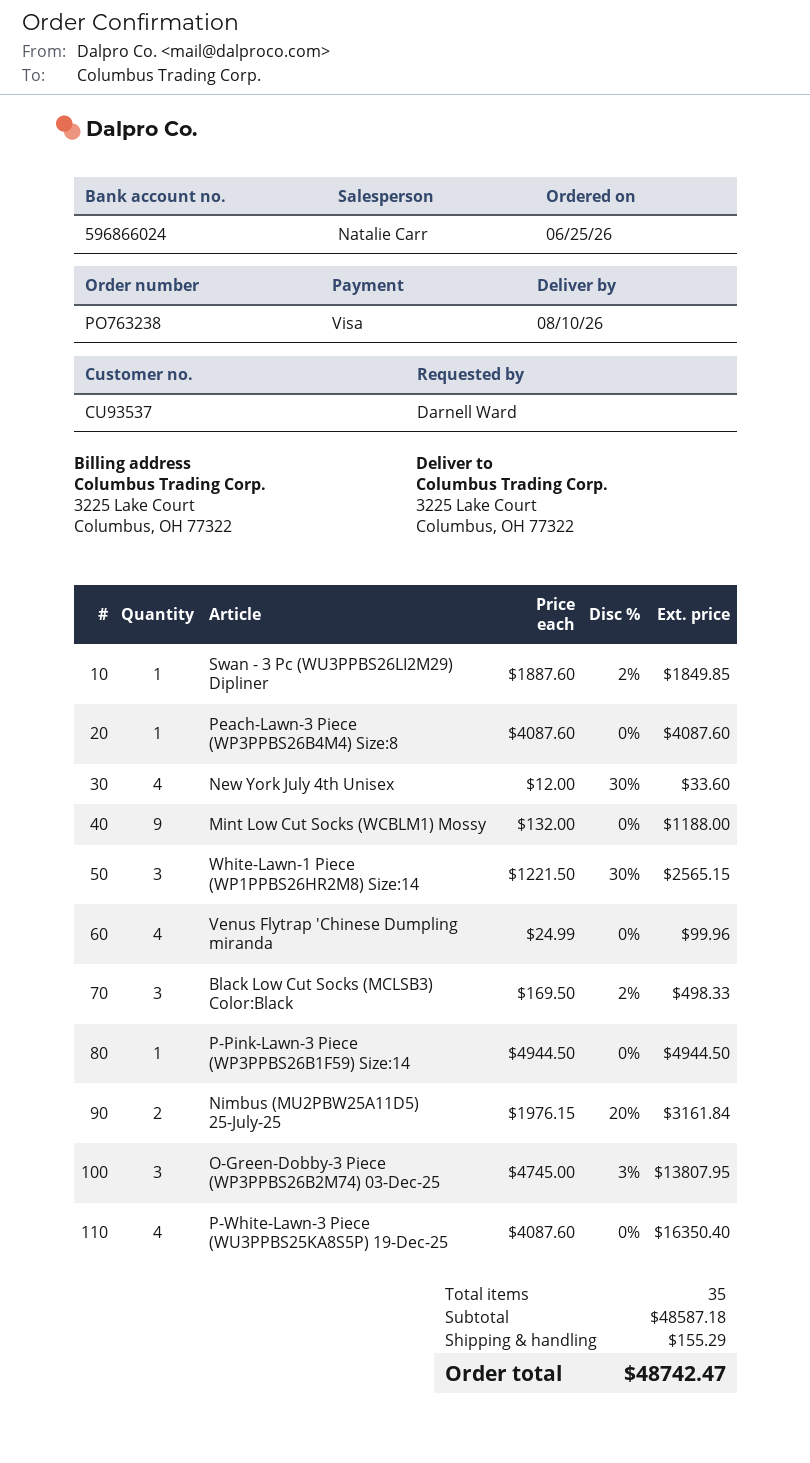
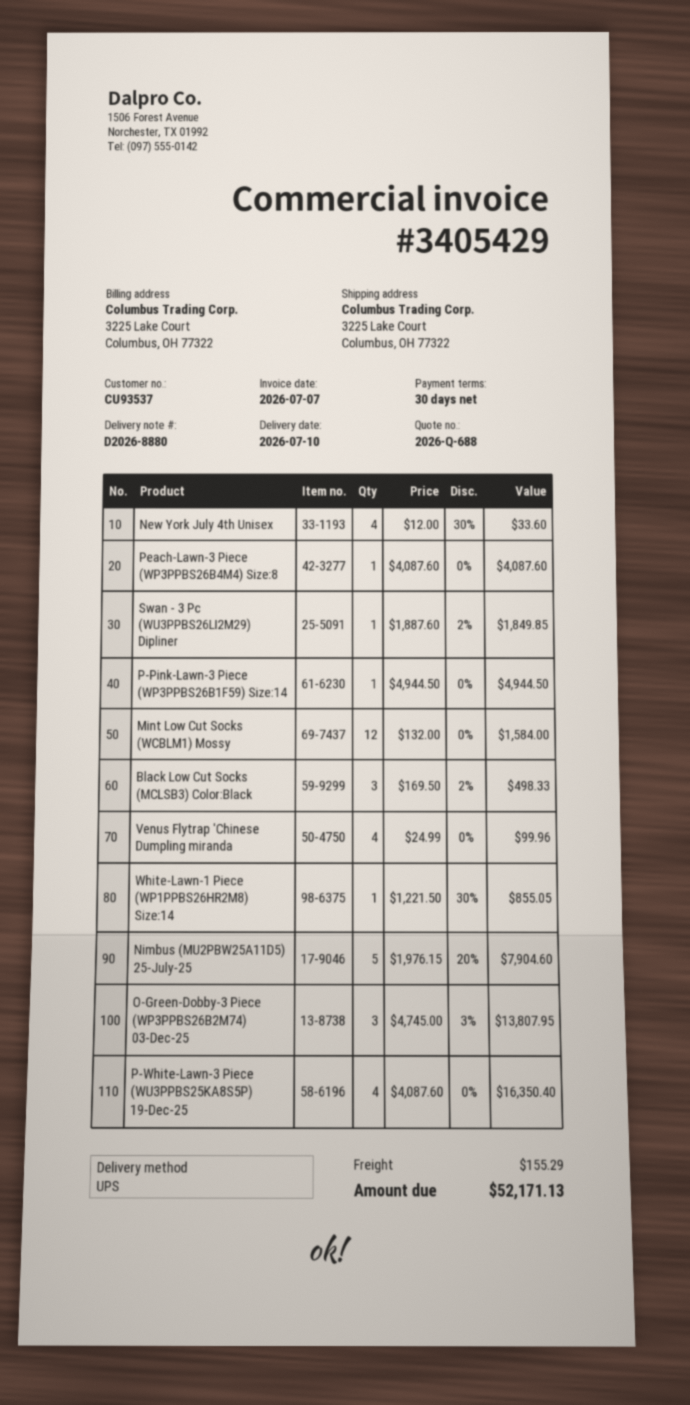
delivery date: 2026-08-10 -> 2026-07-10
Mint Low Cut Socks (WCBLM1) Mossy: 9 x 132.00 = 1188.00 -> 12 x 132.00 = 1584.00
White-Lawn-1 Piece (WP1PPBS26HR2M8) Size:14: 3 x 1221.50 - 30% = 2565.15 -> 1 x 1221.50 - 30% = 855.05
Nimbus (MU2PBW25A11D5) 25-July-25: 2 x 1976.15 - 20% = 3161.84 -> 5 x 1976.15 - 20% = 7904.60
total: 48742.47 -> 52171.13

